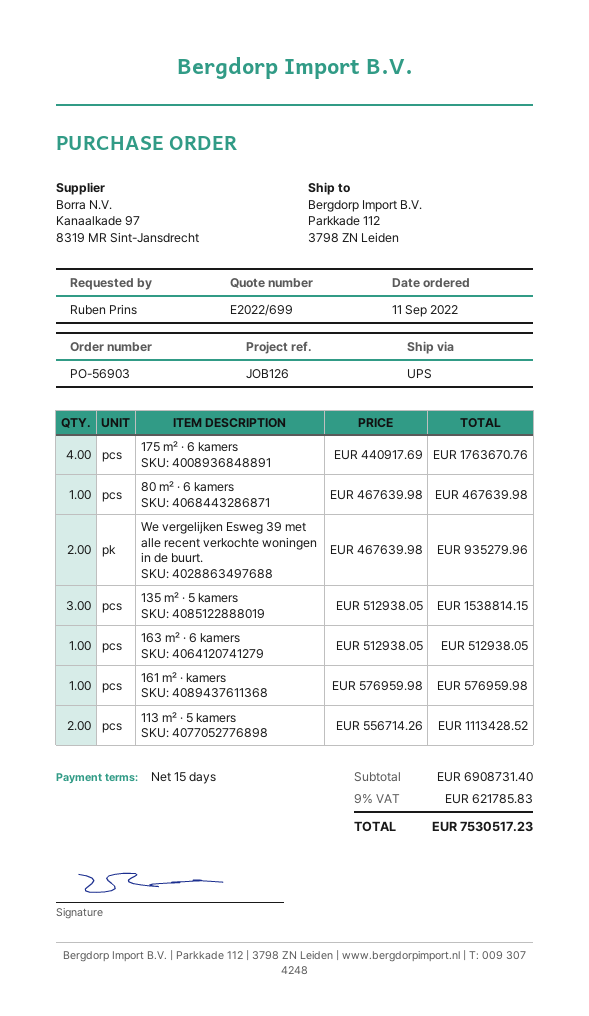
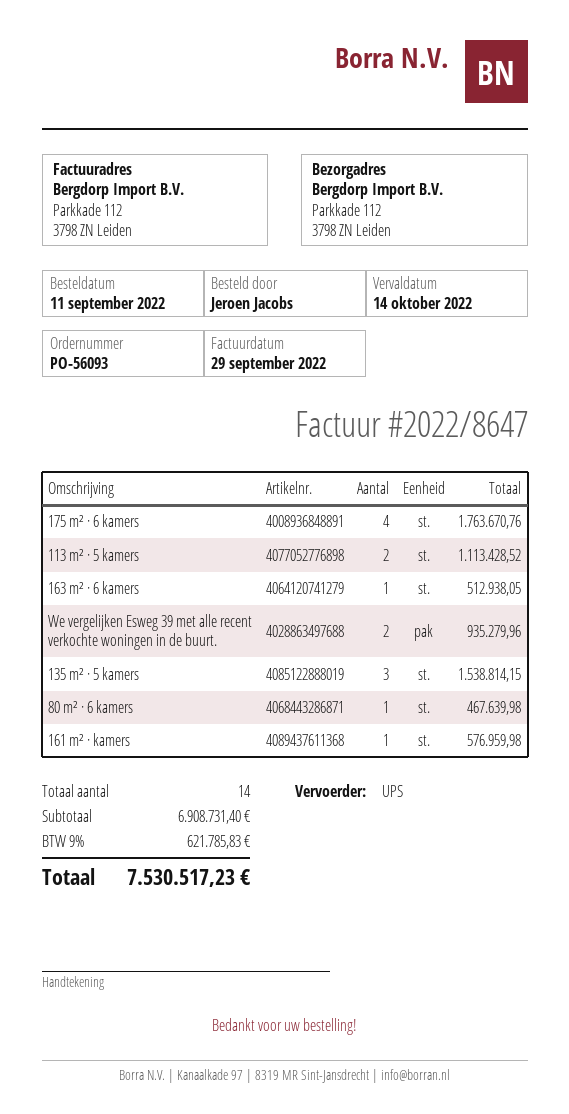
order number: PO-56903 -> PO-56093
ordered by: Ruben Prins -> Jeroen Jacobs

